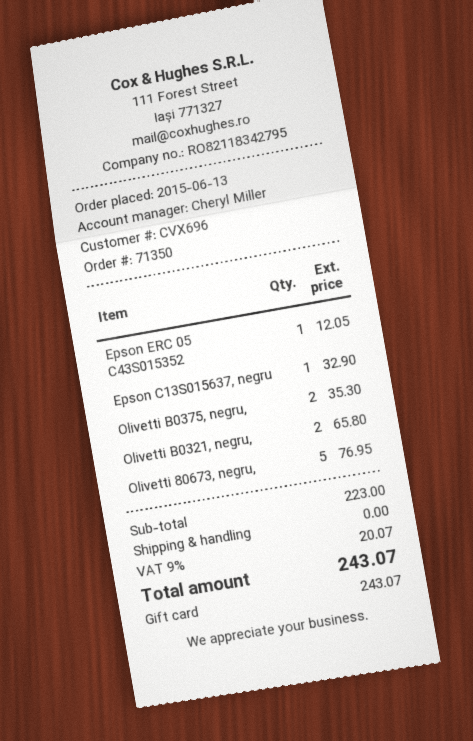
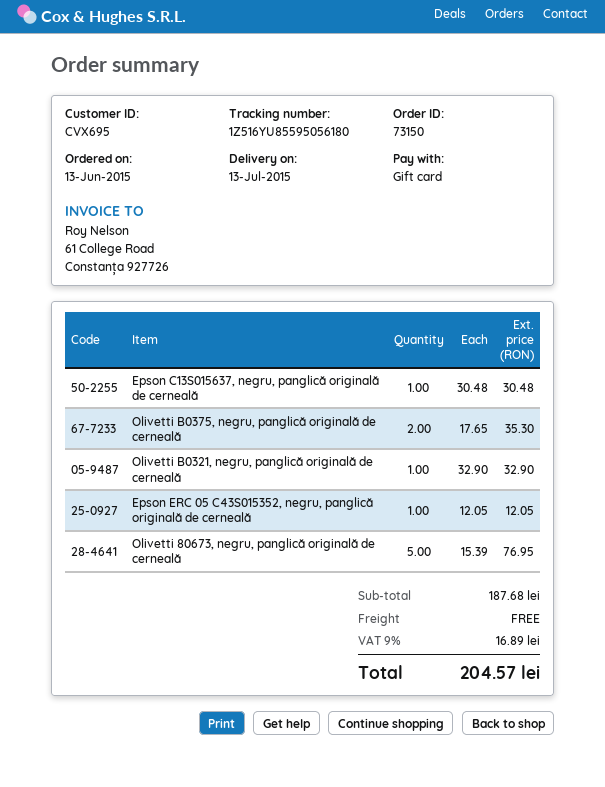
order number: 71350 -> 73150
customer number: CVX696 -> CVX695
Epson C13S015637, negru: 1 for 32.90 -> 1 for 30.48
Olivetti B0321, negru,: 2 for 65.80 -> 1 for 32.90
subtotal: 223.00 -> 187.68
tax: 9% = 20.07 -> 9% = 16.89
total: 243.07 -> 204.57

